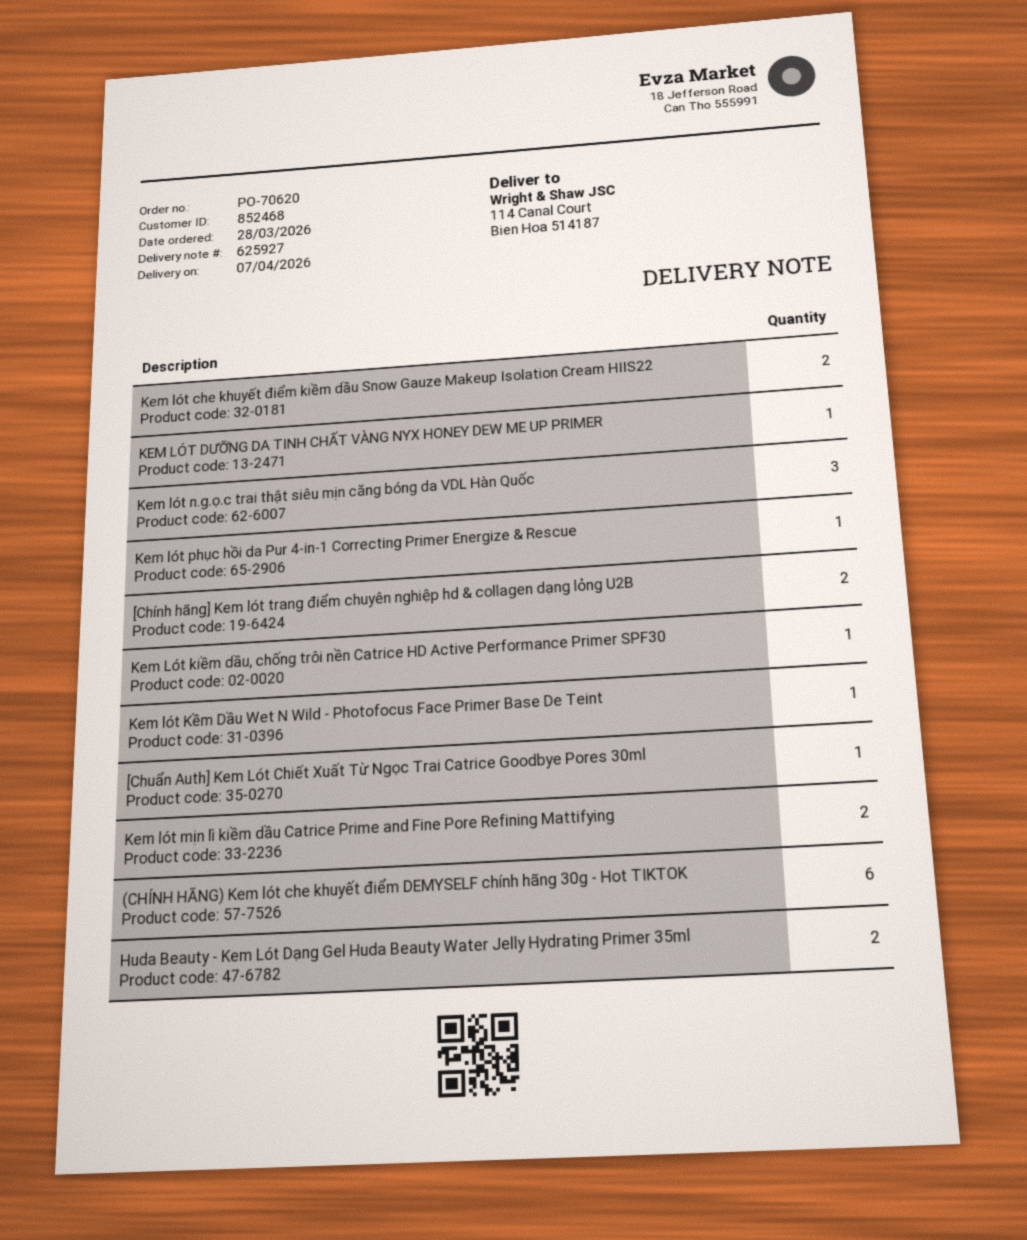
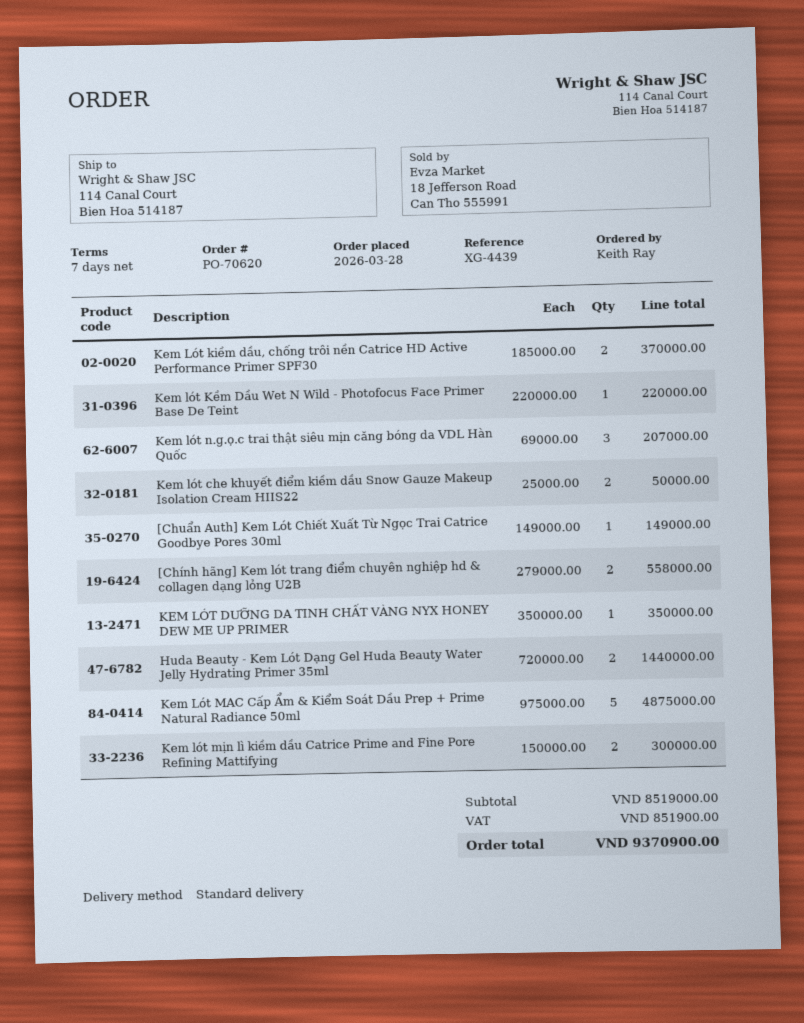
Kem lót phục hồi da Pur 4-in-1 Correcting Primer Energize & Rescue: 1 -> none
Kem Lót kiềm dầu, chống trôi nền Catrice HD Active Performance Primer SPF30: 1 -> 2
(CHÍNH HÃNG) Kem lót che khuyết điểm DEMYSELF chính hãng 30g - Hot TIKTOK: 6 -> none
Kem Lót MAC Cấp Ẩm & Kiểm Soát Dầu Prep + Prime Natural Radiance 50ml: none -> 5

